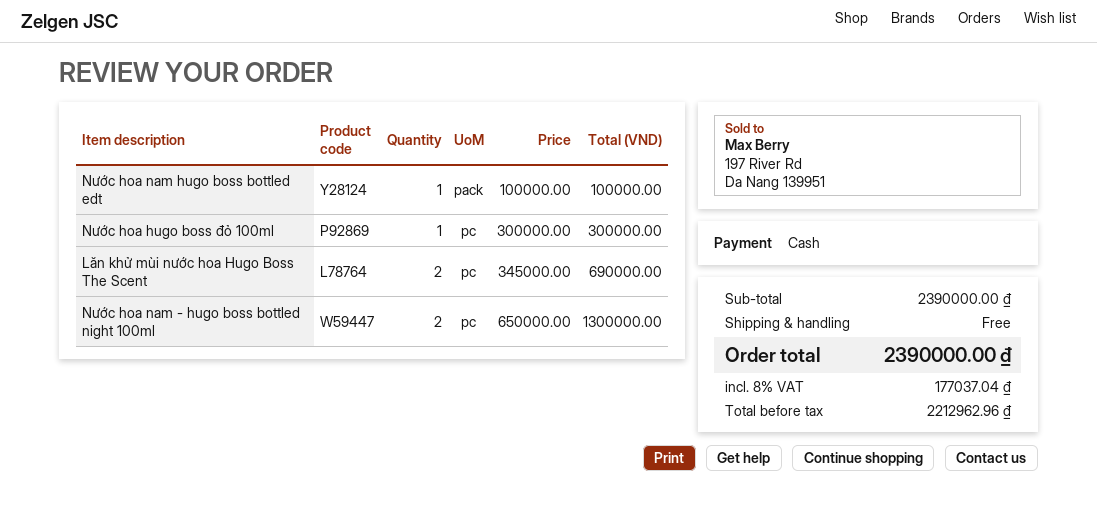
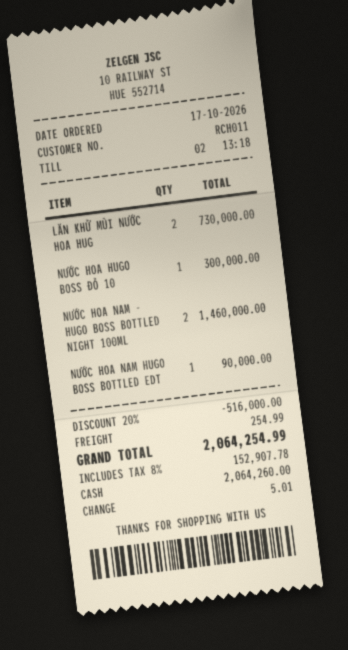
Nước hoa nam hugo boss bottled edt: 1 for 100000.00 -> 1 for 90000.00
Lăn khử mùi nước hoa Hugo Boss The Scent: 2 for 690000.00 -> 2 for 730000.00
Nước hoa nam - hugo boss bottled night 100ml: 2 for 1300000.00 -> 2 for 1460000.00
discount: none -> 20% = 516000.00
shipping: 0.00 -> 254.99
tax: 8% = 177037.04 -> 8% = 152907.78
total: 2390000.00 -> 2064254.99

